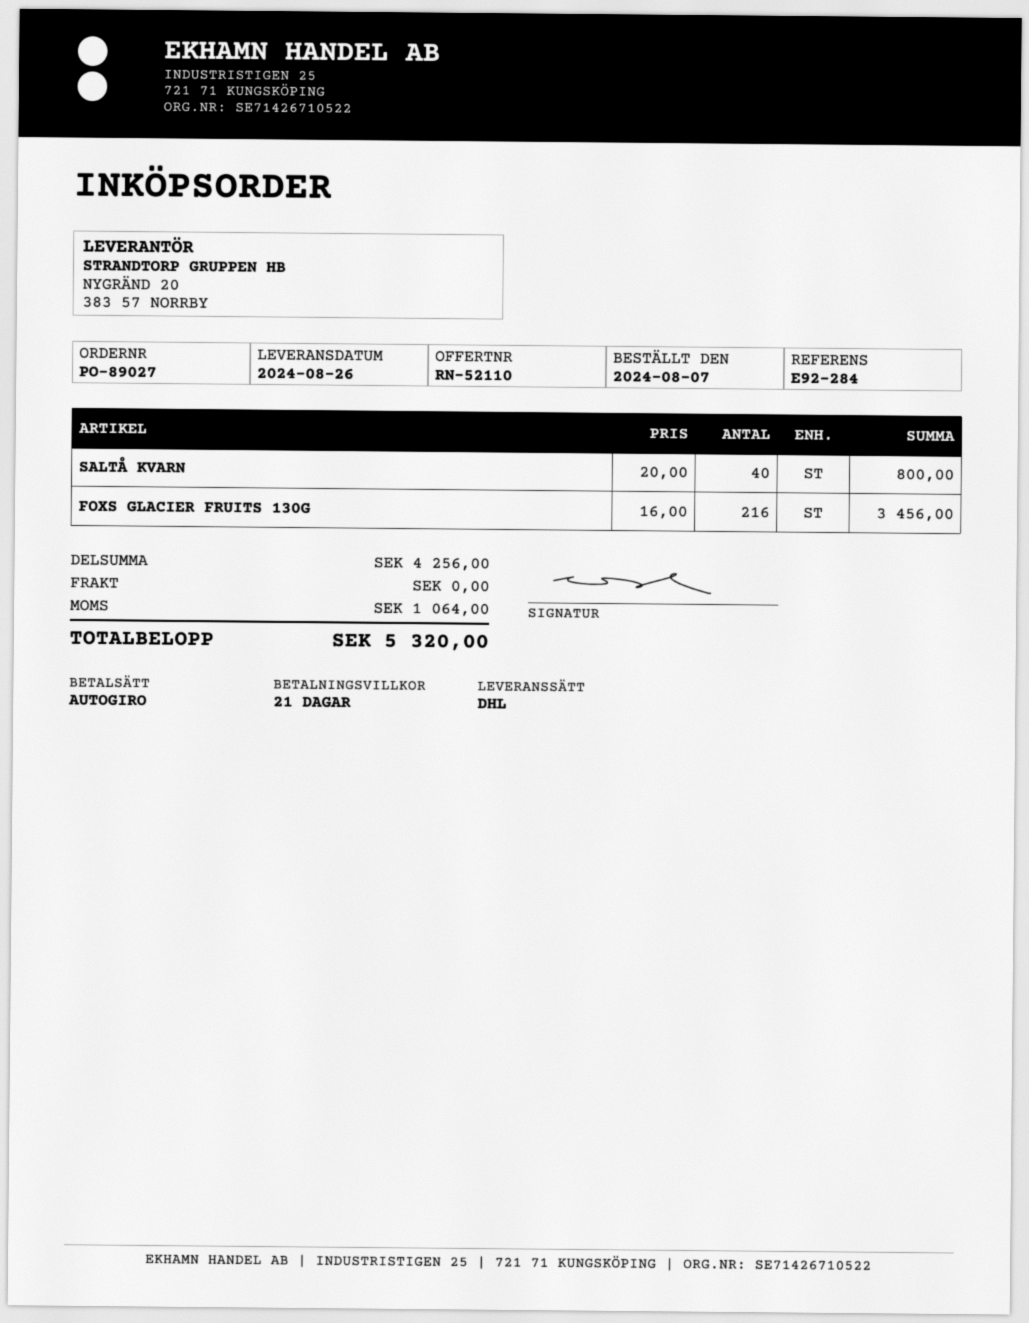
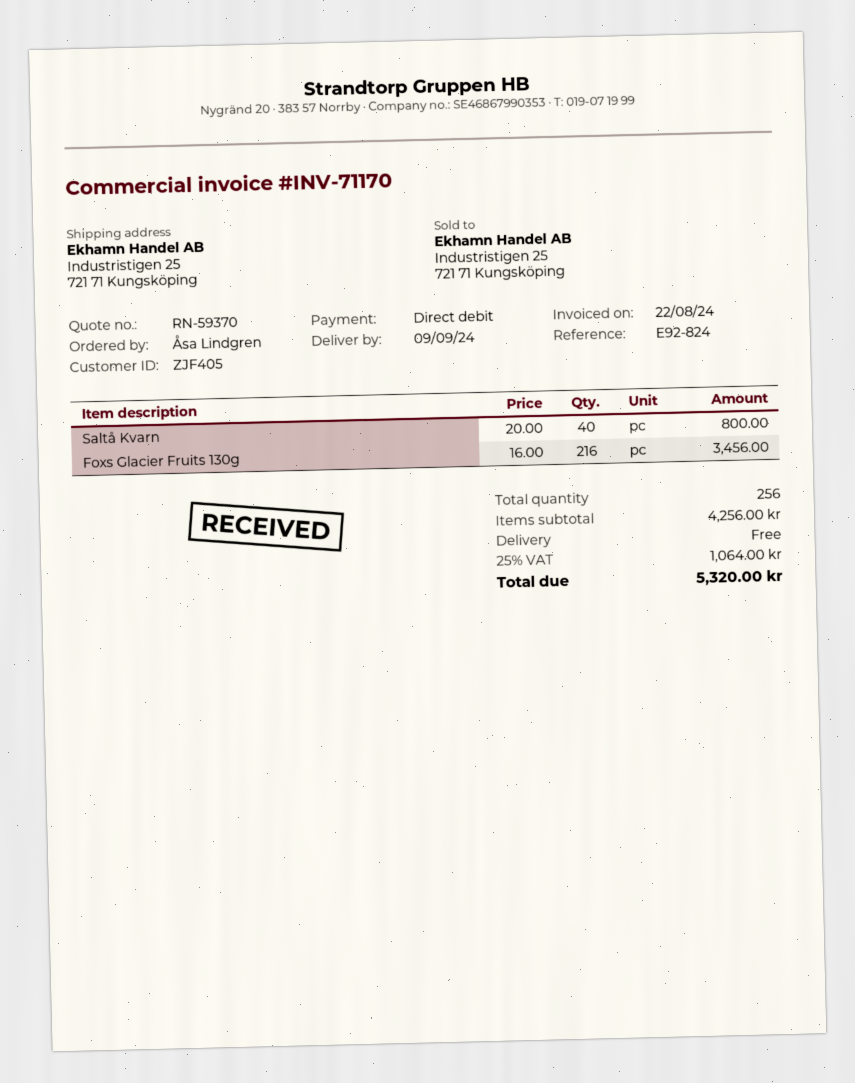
quote number: RN-52110 -> RN-59370
delivery date: 2024-08-26 -> 2024-09-09
reference: E92-284 -> E92-824

